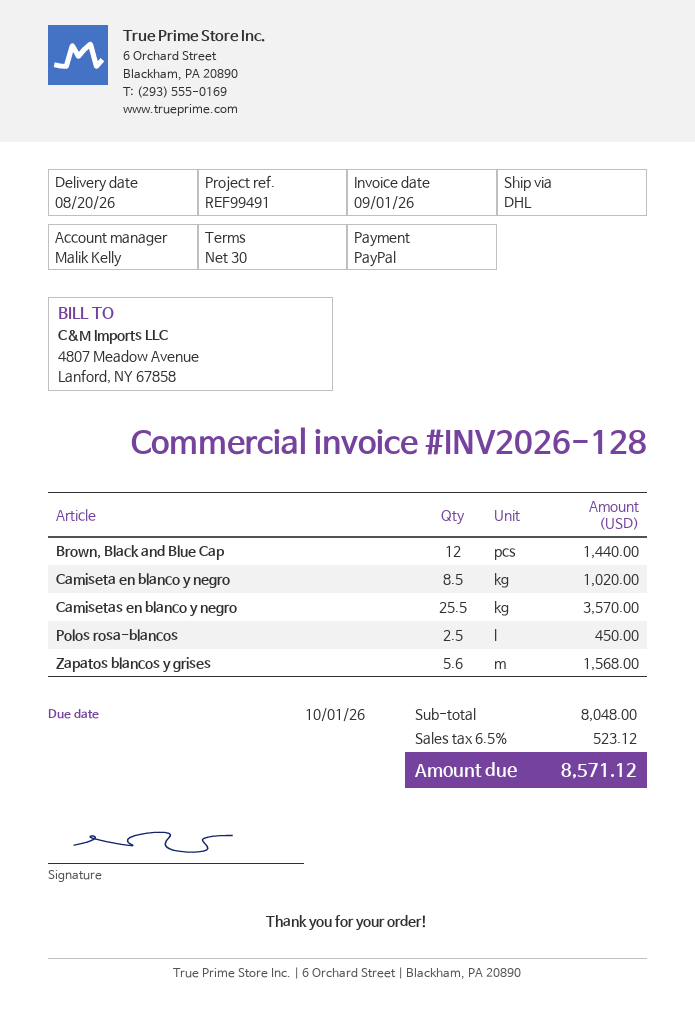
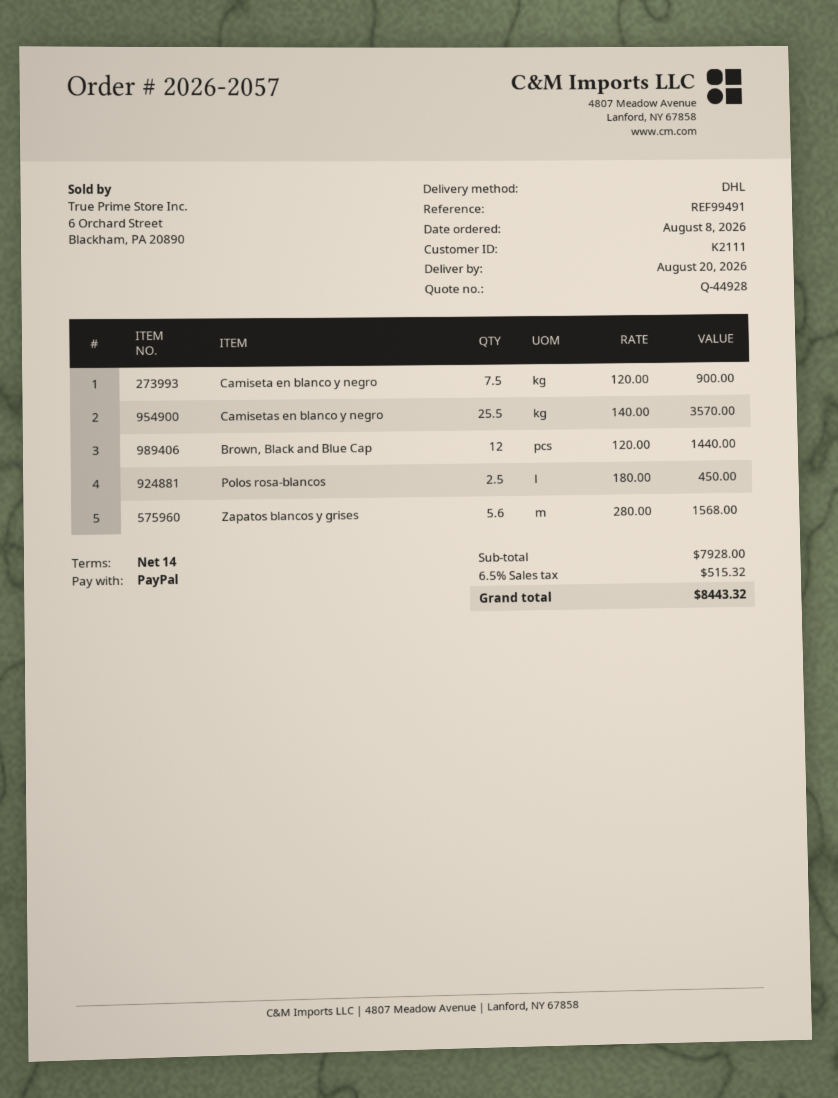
payment terms: 30 days -> 14 days
Camiseta en blanco y negro: 8.5 for 1020.00 -> 7.5 for 900.00
subtotal: 8048.00 -> 7928.00
tax: 6.5% = 523.12 -> 6.5% = 515.32
total: 8571.12 -> 8443.32

